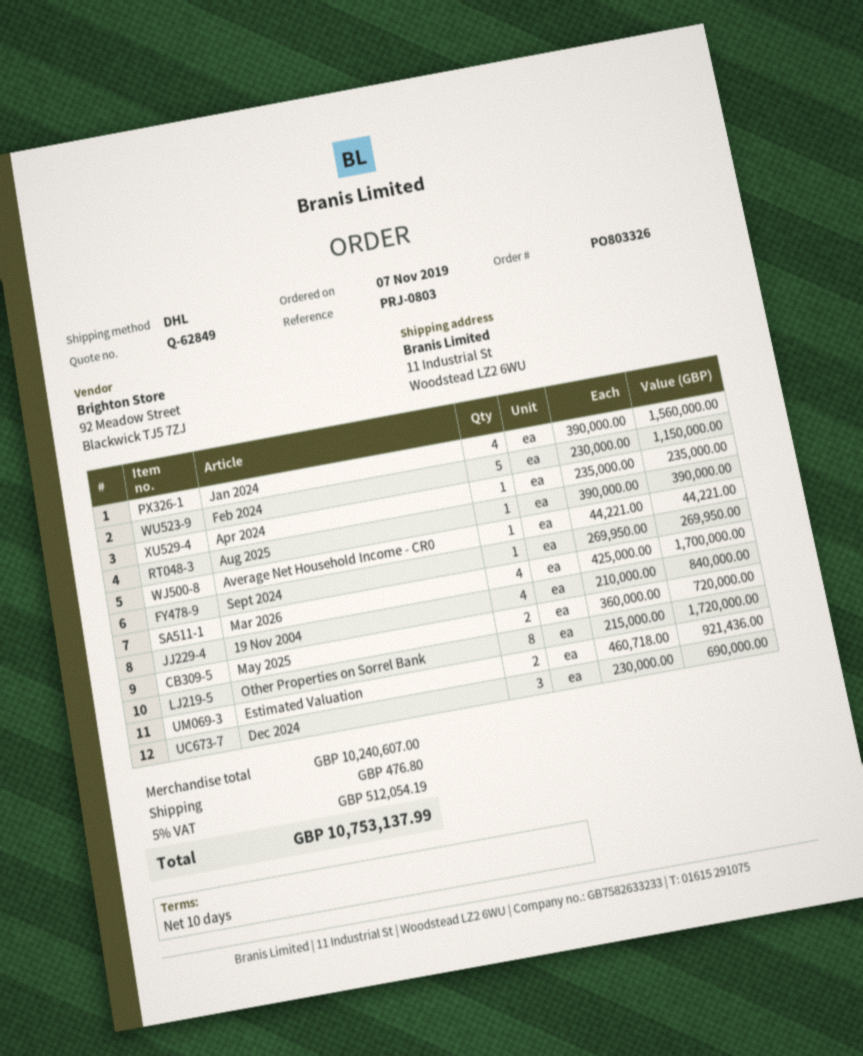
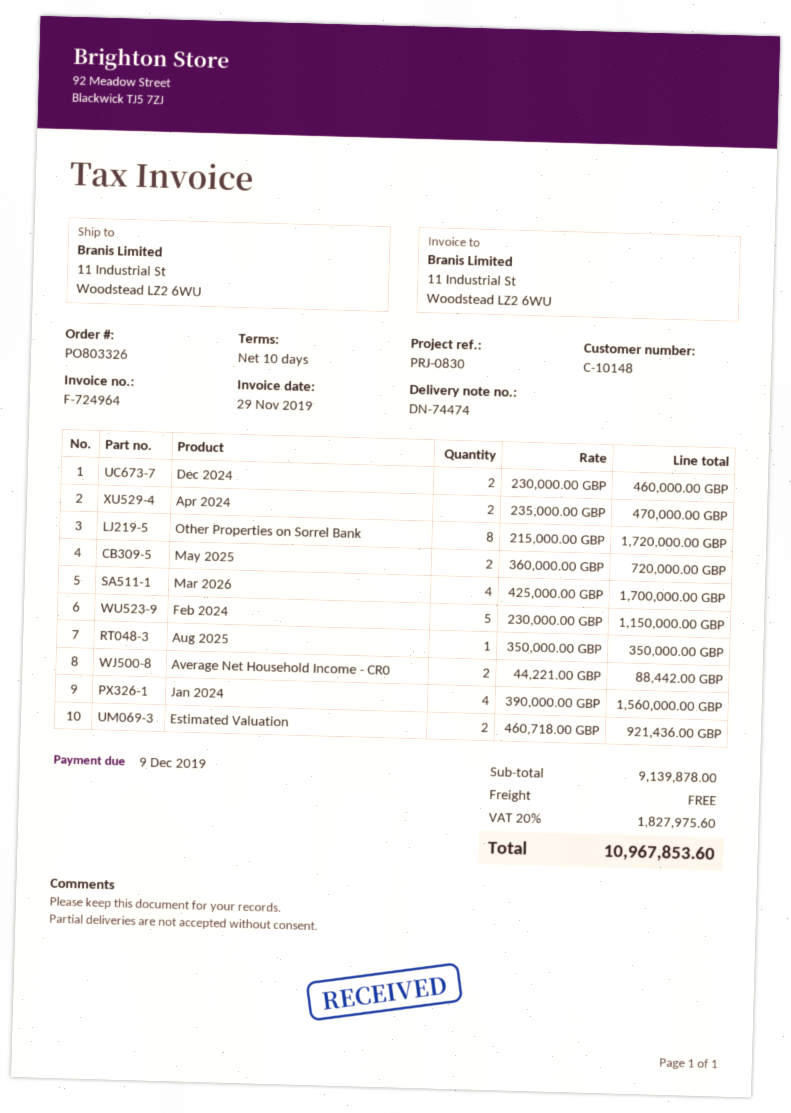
reference: PRJ-0803 -> PRJ-0830
Apr 2024: 1 x 235000.00 = 235000.00 -> 2 x 235000.00 = 470000.00
Aug 2025: 1 x 390000.00 = 390000.00 -> 1 x 350000.00 = 350000.00
Average Net Household Income - CR0: 1 x 44221.00 = 44221.00 -> 2 x 44221.00 = 88442.00
Sept 2024: 1 x 269950.00 = 269950.00 -> none
19 Nov 2004: 4 x 210000.00 = 840000.00 -> none
Dec 2024: 3 x 230000.00 = 690000.00 -> 2 x 230000.00 = 460000.00
subtotal: 10240607.00 -> 9139878.00
shipping: 476.80 -> 0.00
tax: 5% = 512054.19 -> 20% = 1827975.60
total: 10753137.99 -> 10967853.60

